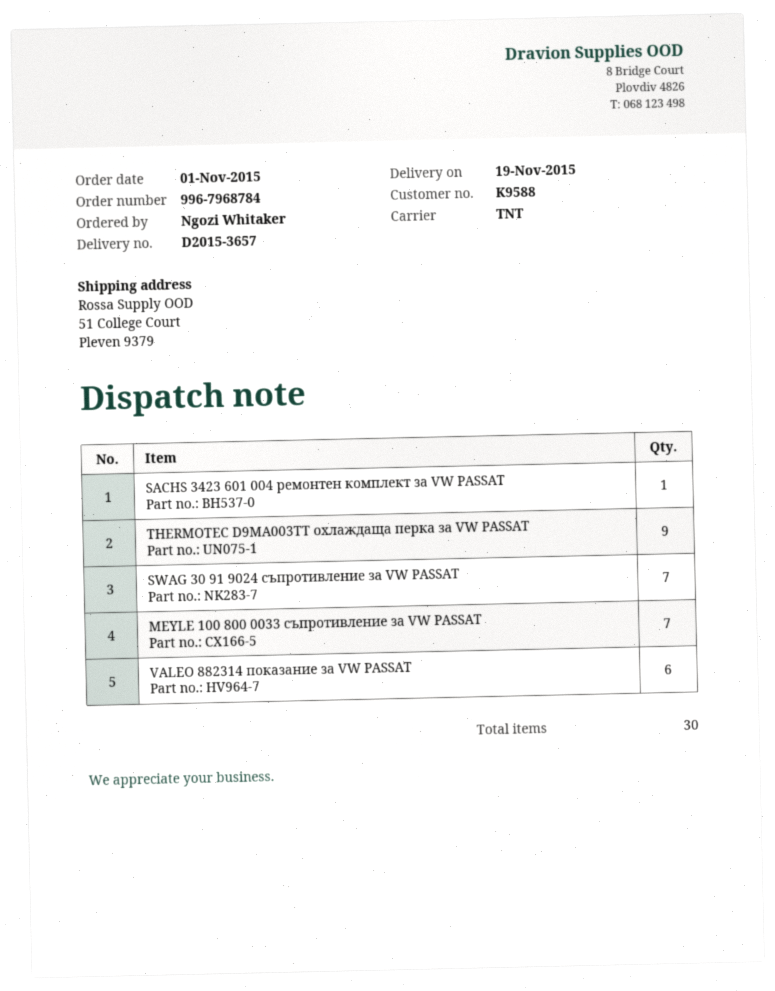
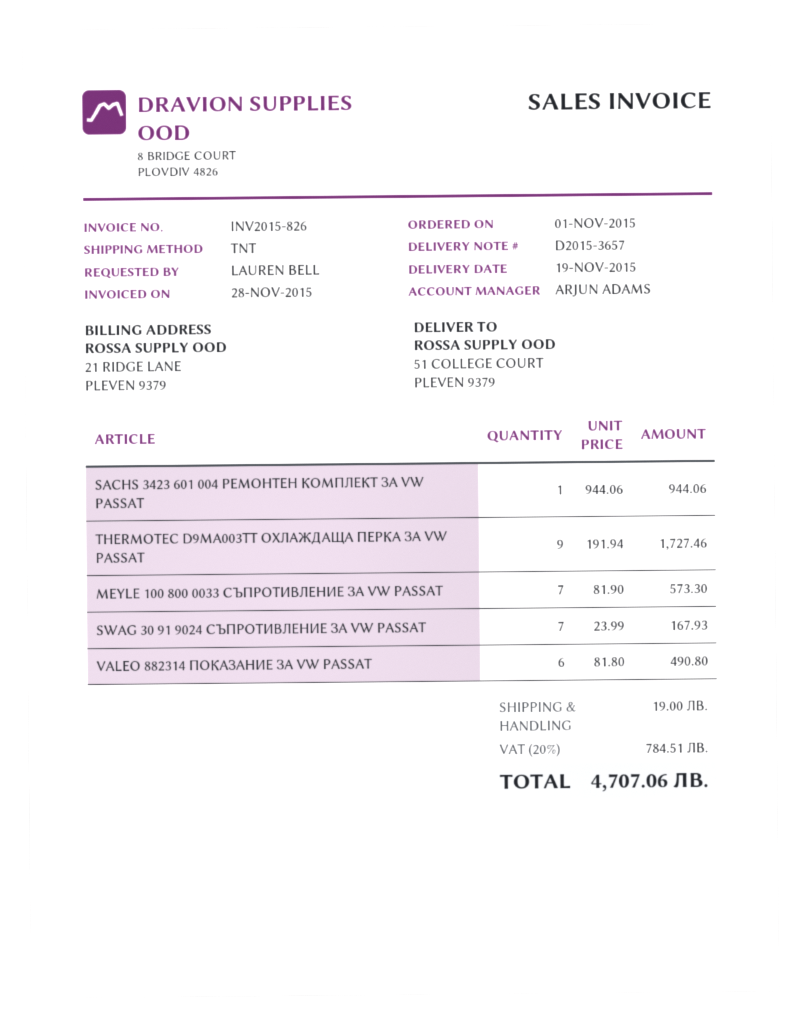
ordered by: Ngozi Whitaker -> LAUREN BELL

